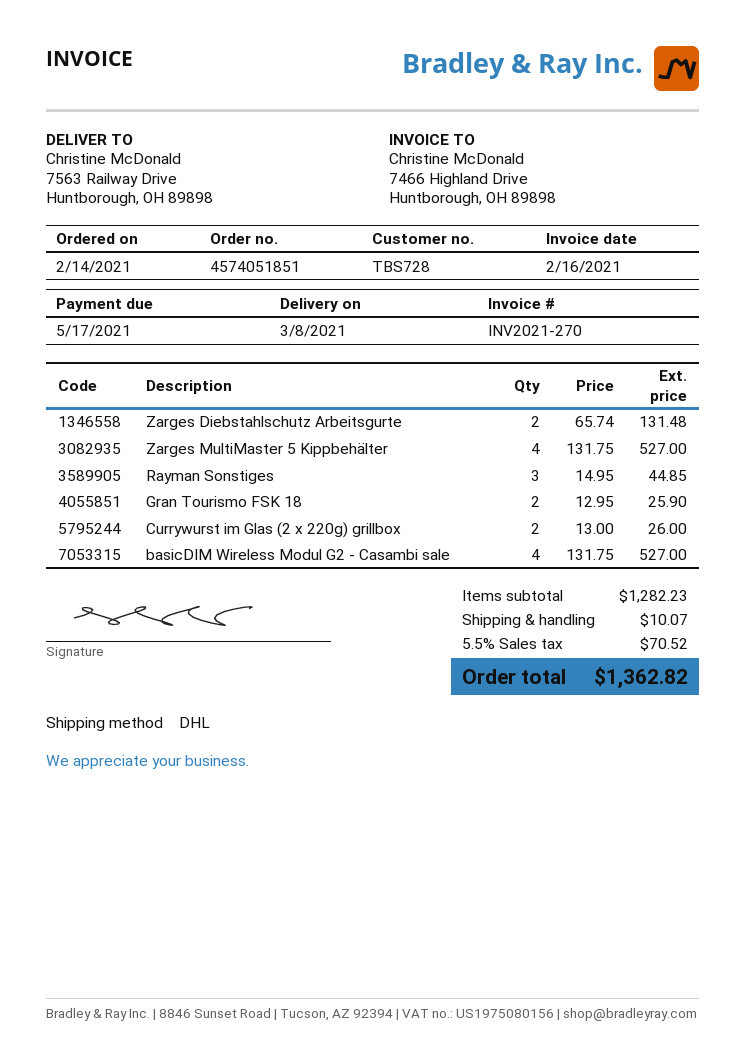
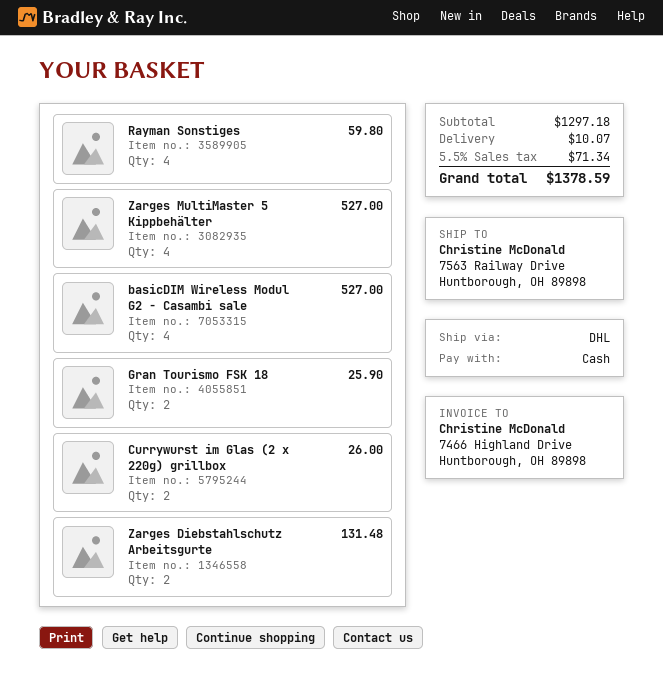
Rayman Sonstiges: 3 for 44.85 -> 4 for 59.80
subtotal: 1282.23 -> 1297.18
tax: 5.5% = 70.52 -> 5.5% = 71.34
total: 1362.82 -> 1378.59

